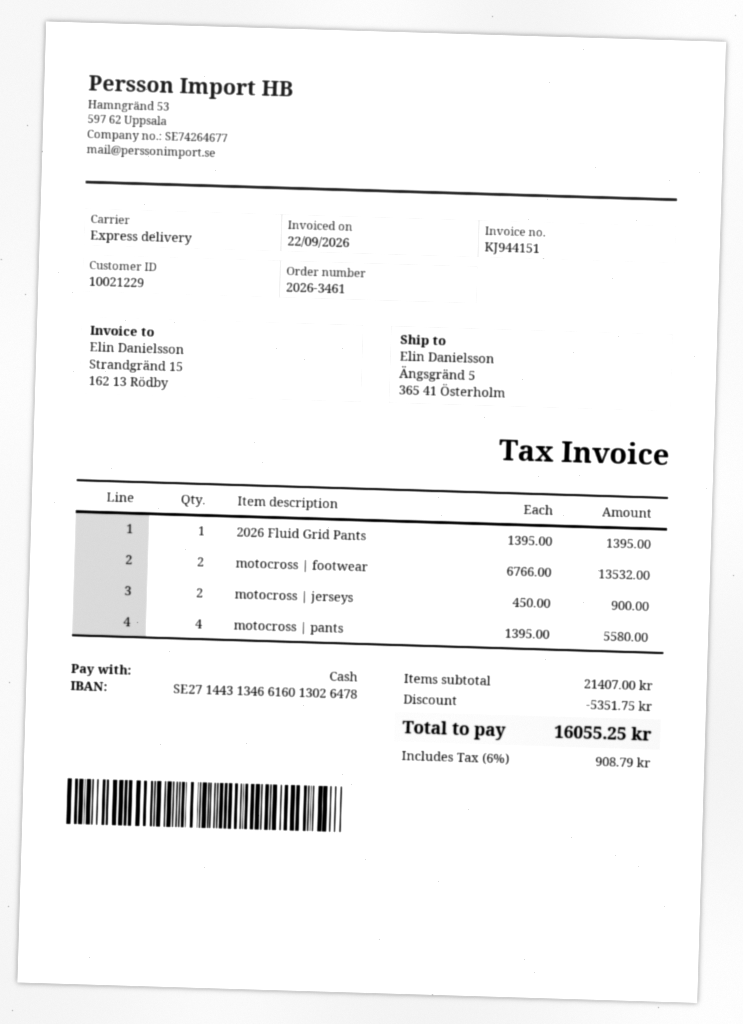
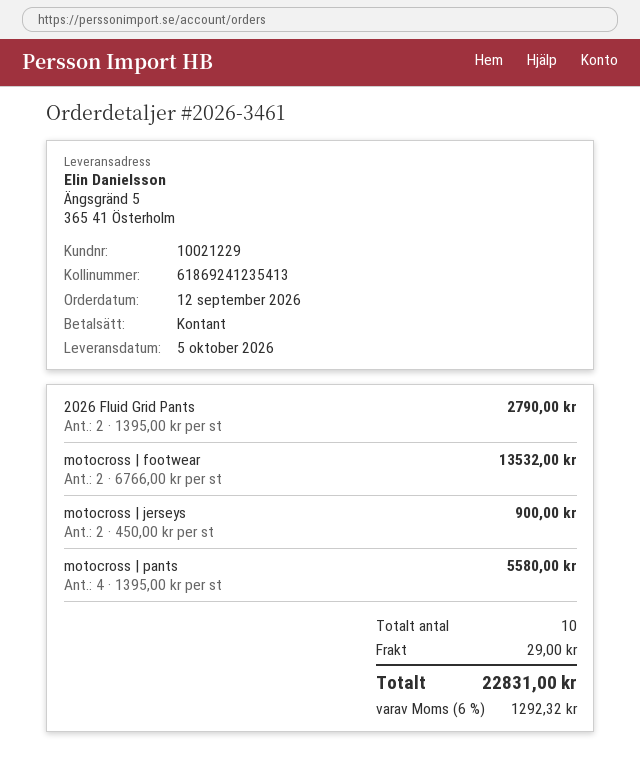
2026 Fluid Grid Pants: 1 x 1395.00 = 1395.00 -> 2 x 1395.00 = 2790.00
discount: 5351.75 -> none
shipping: none -> 29.00
tax: 6% = 908.79 -> 6% = 1292.32
total: 16055.25 -> 22831.00

